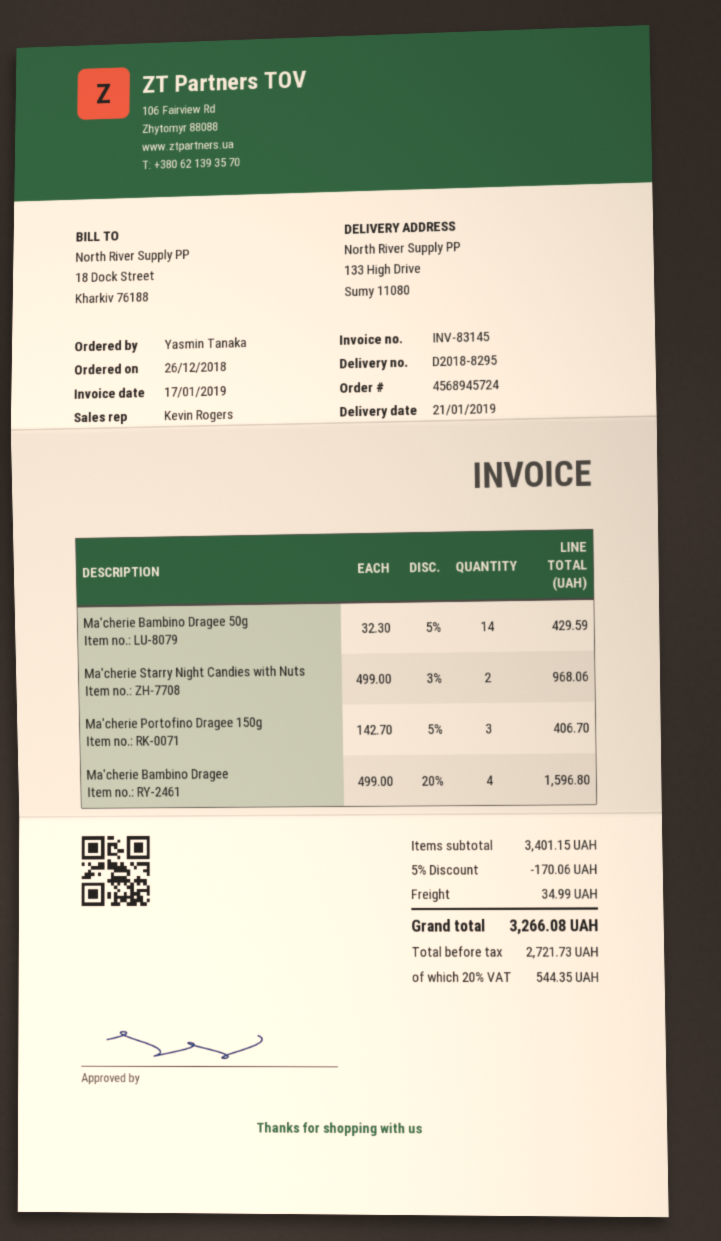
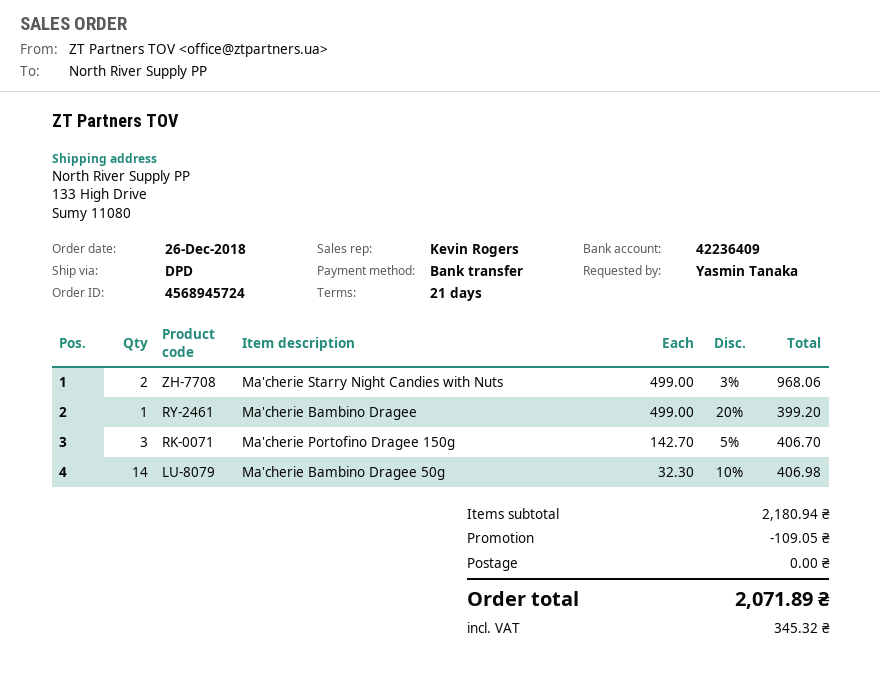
Ma'cherie Bambino Dragee 50g: 14 x 32.30 - 5% = 429.59 -> 14 x 32.30 - 10% = 406.98
Ma'cherie Bambino Dragee: 4 x 499.00 - 20% = 1596.80 -> 1 x 499.00 - 20% = 399.20
subtotal: 3401.15 -> 2180.94
discount: 170.06 -> 109.05
shipping: 34.99 -> 0.00
tax: 544.35 -> 345.32
total: 3266.08 -> 2071.89

